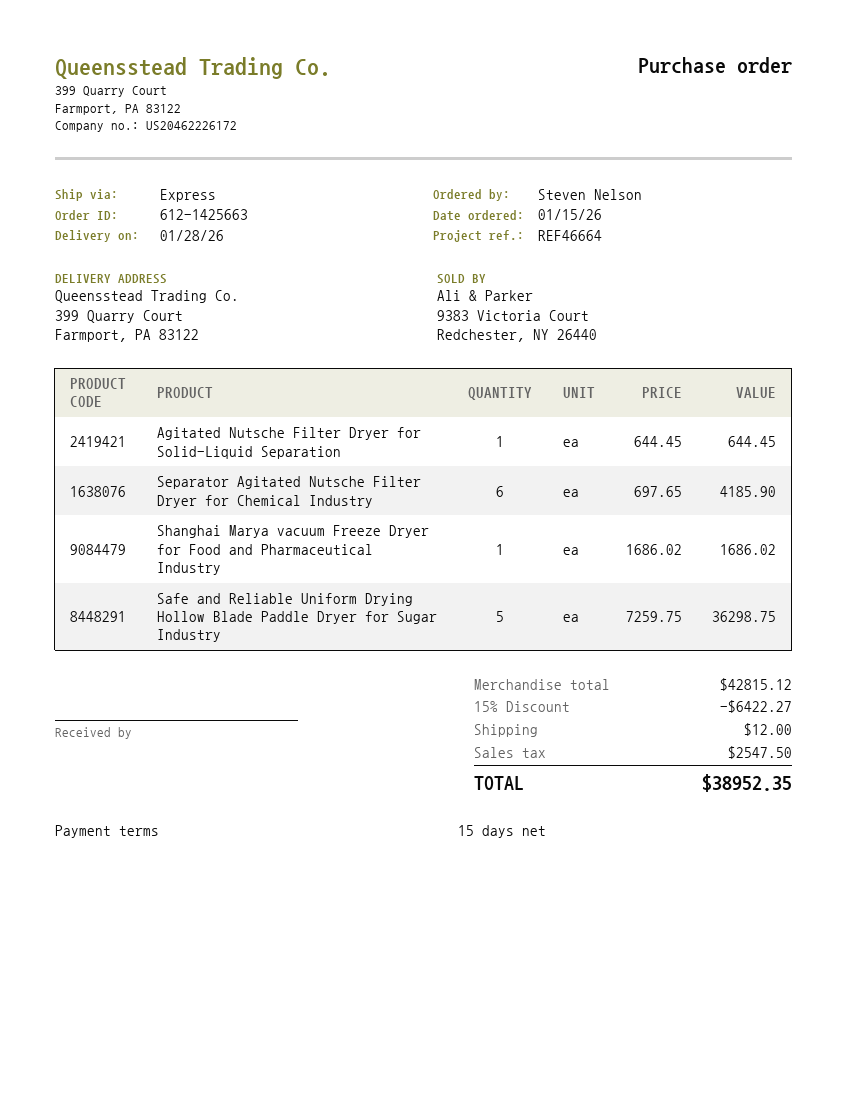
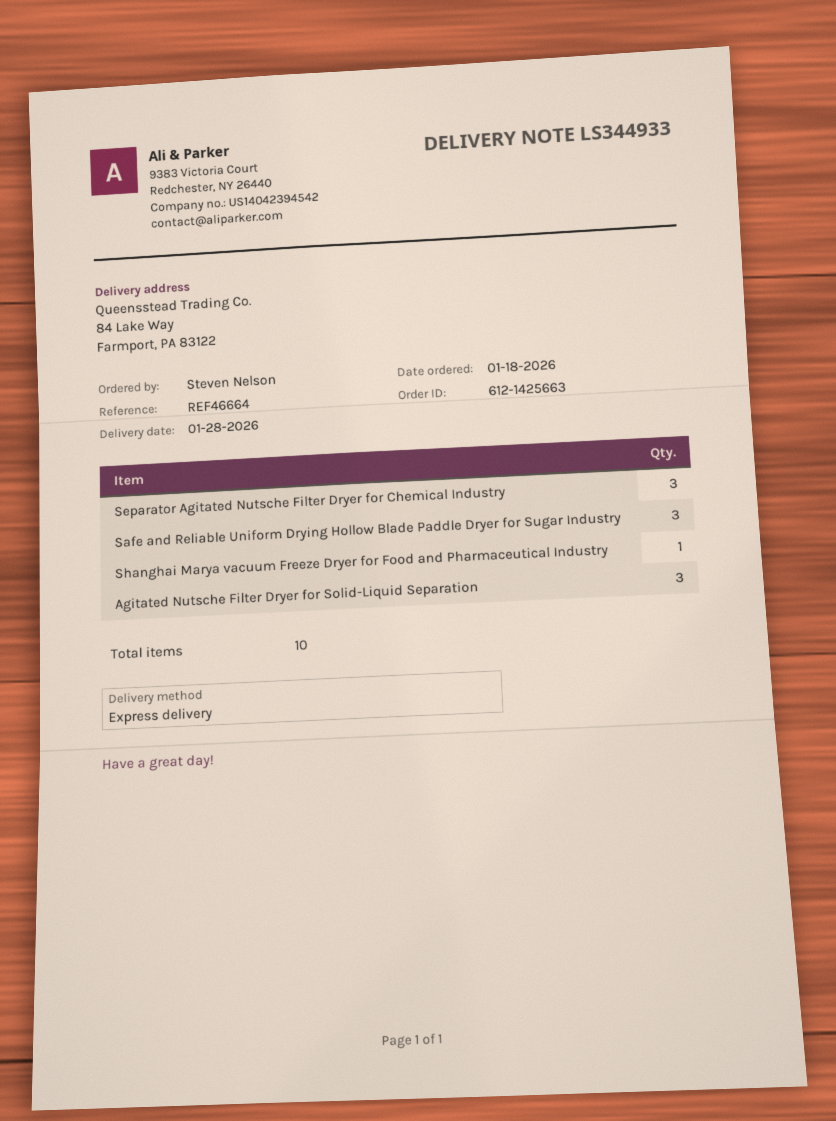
order date: 2026-01-15 -> 2026-01-18
ship to: 399 Quarry Court, Farmport, PA 83122 -> 84 Lake Way, Farmport, PA 83122
Agitated Nutsche Filter Dryer for Solid-Liquid Separation: 1 -> 3
Separator Agitated Nutsche Filter Dryer for Chemical Industry: 6 -> 3
Safe and Reliable Uniform Drying Hollow Blade Paddle Dryer for Sugar Industry: 5 -> 3

